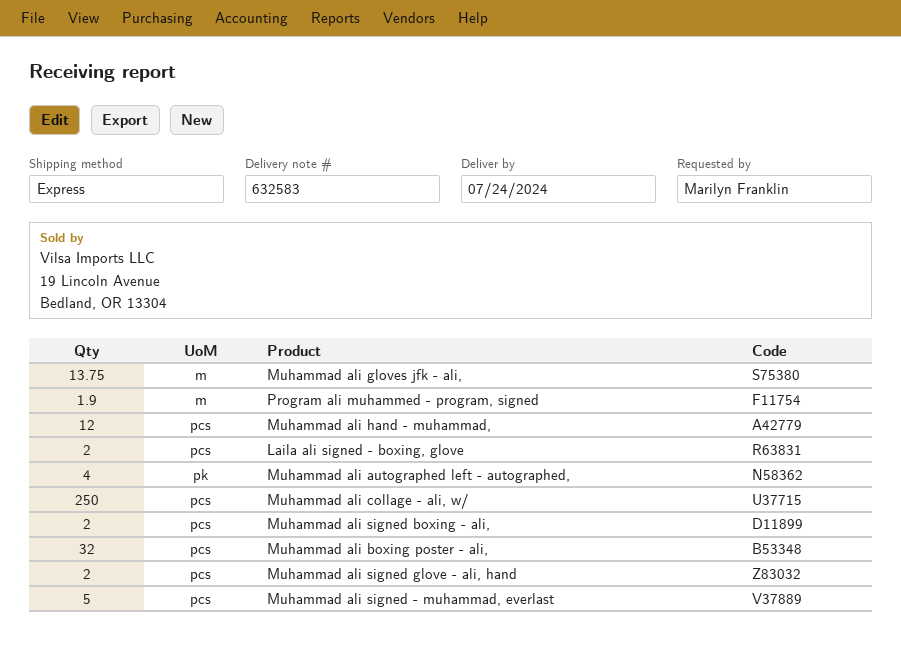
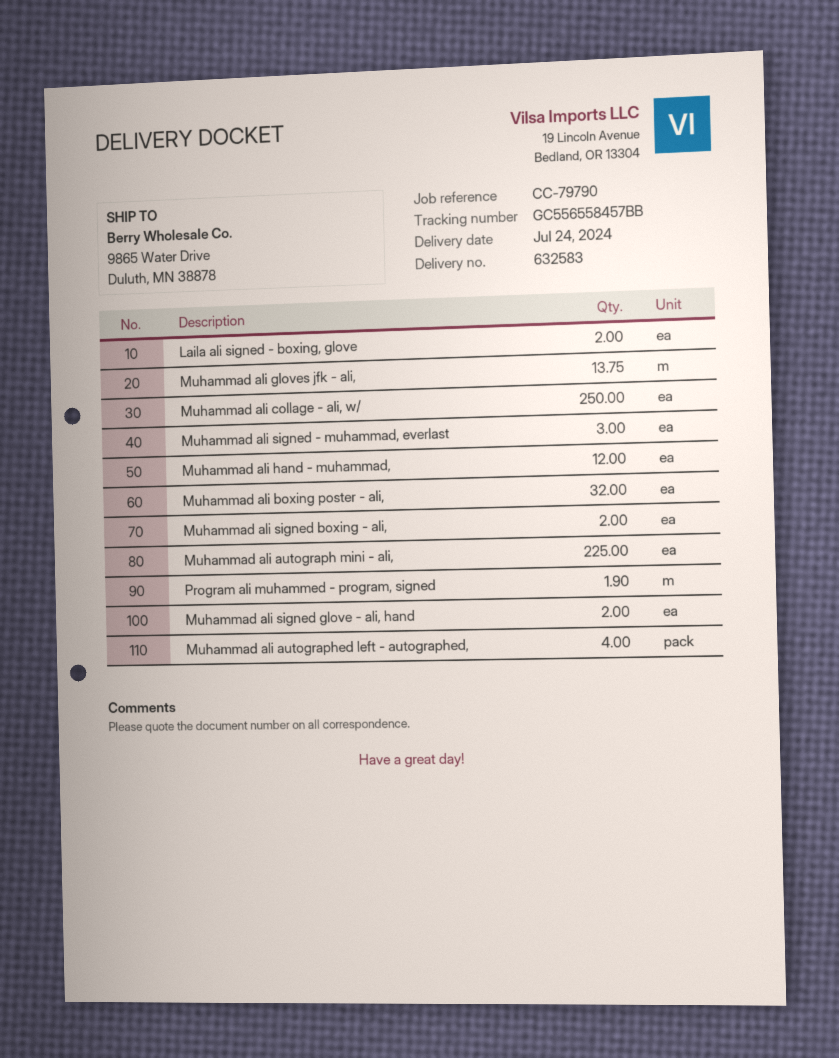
Muhammad ali signed - muhammad, everlast: 5 -> 3
Muhammad ali autograph mini - ali,: none -> 225

